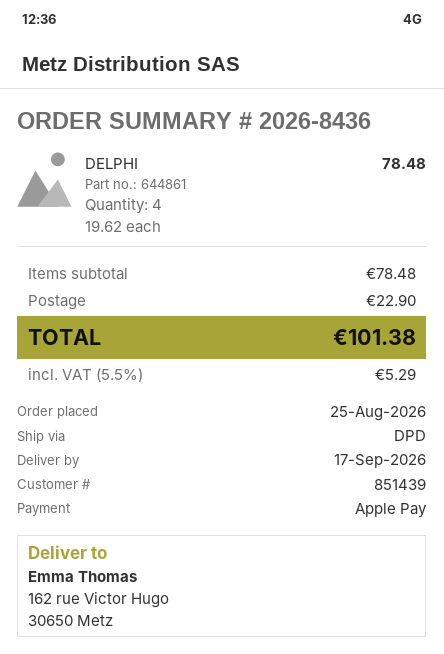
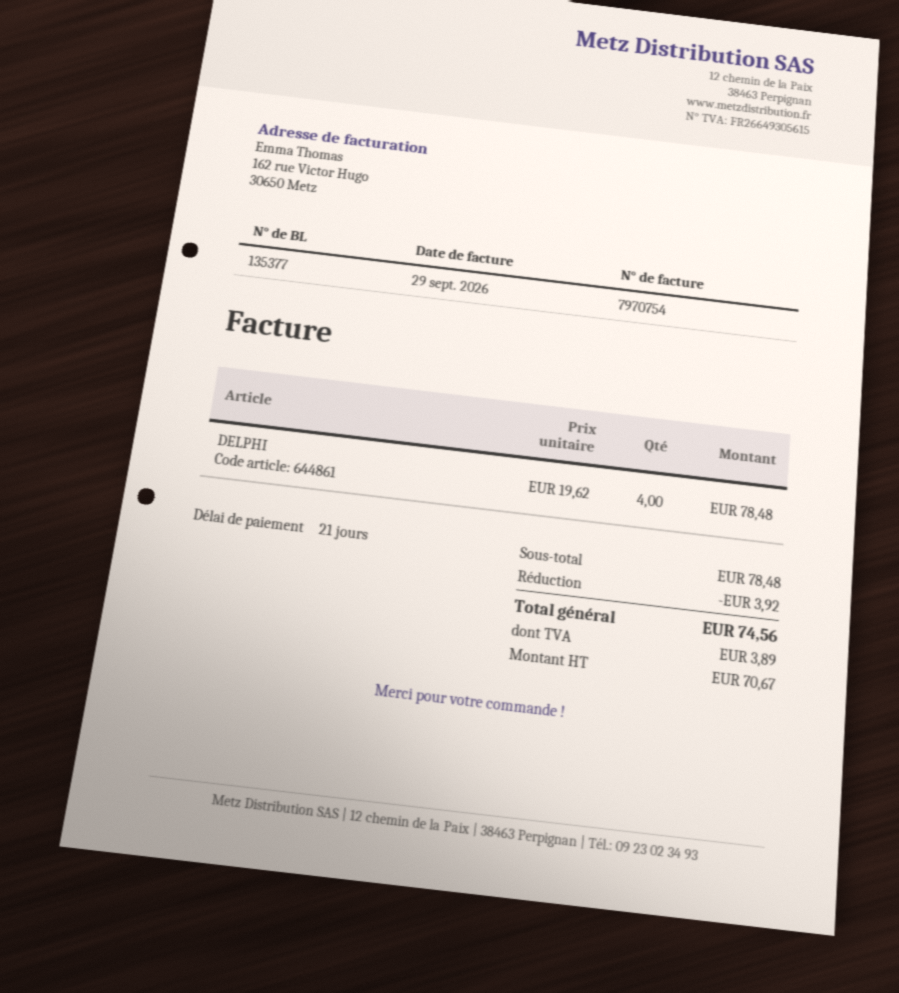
discount: none -> 3.92
shipping: 22.90 -> none
tax: 5.29 -> 3.89
total: 101.38 -> 74.56

